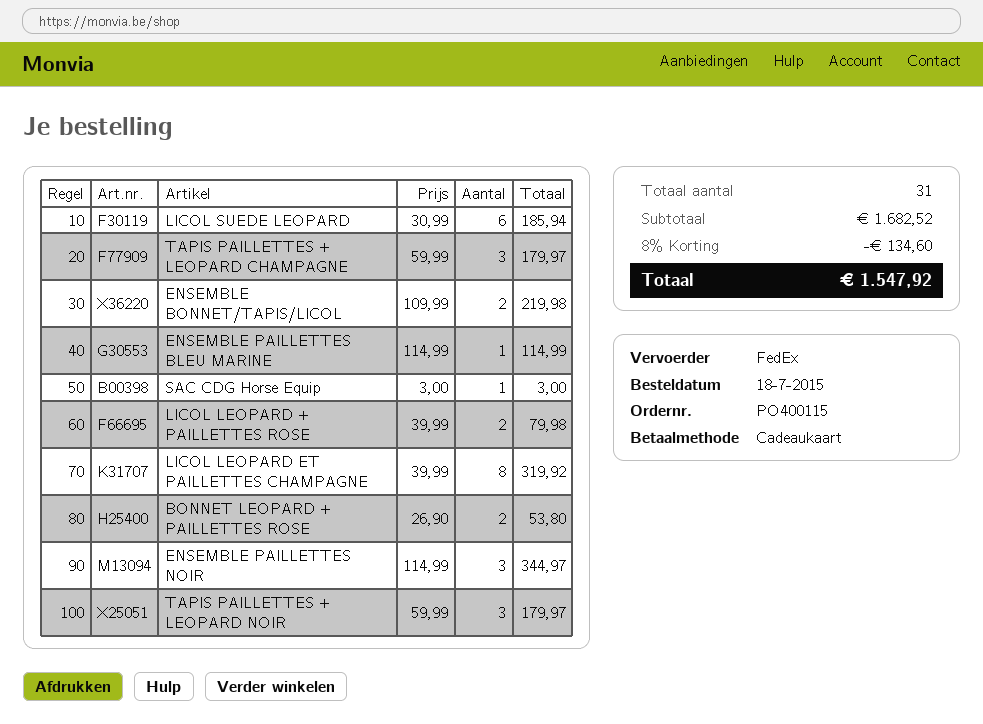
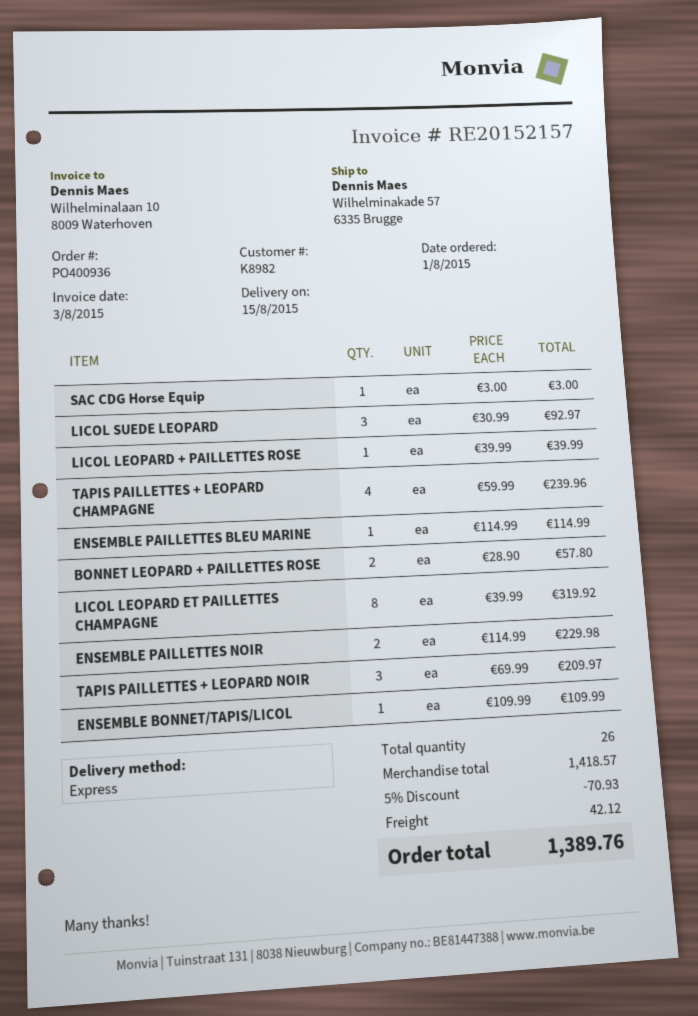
order number: PO400115 -> PO400936
order date: 2015-07-18 -> 2015-08-01
shipping method: FedEx -> express
LICOL SUEDE LEOPARD: 6 x 30.99 = 185.94 -> 3 x 30.99 = 92.97
TAPIS PAILLETTES + LEOPARD CHAMPAGNE: 3 x 59.99 = 179.97 -> 4 x 59.99 = 239.96
ENSEMBLE BONNET/TAPIS/LICOL: 2 x 109.99 = 219.98 -> 1 x 109.99 = 109.99
LICOL LEOPARD + PAILLETTES ROSE: 2 x 39.99 = 79.98 -> 1 x 39.99 = 39.99
BONNET LEOPARD + PAILLETTES ROSE: 2 x 26.90 = 53.80 -> 2 x 28.90 = 57.80
ENSEMBLE PAILLETTES NOIR: 3 x 114.99 = 344.97 -> 2 x 114.99 = 229.98
TAPIS PAILLETTES + LEOPARD NOIR: 3 x 59.99 = 179.97 -> 3 x 69.99 = 209.97
total quantity: 31 -> 26
subtotal: 1682.52 -> 1418.57
discount: 8% = 134.60 -> 5% = 70.93
shipping: none -> 42.12
total: 1547.92 -> 1389.76

